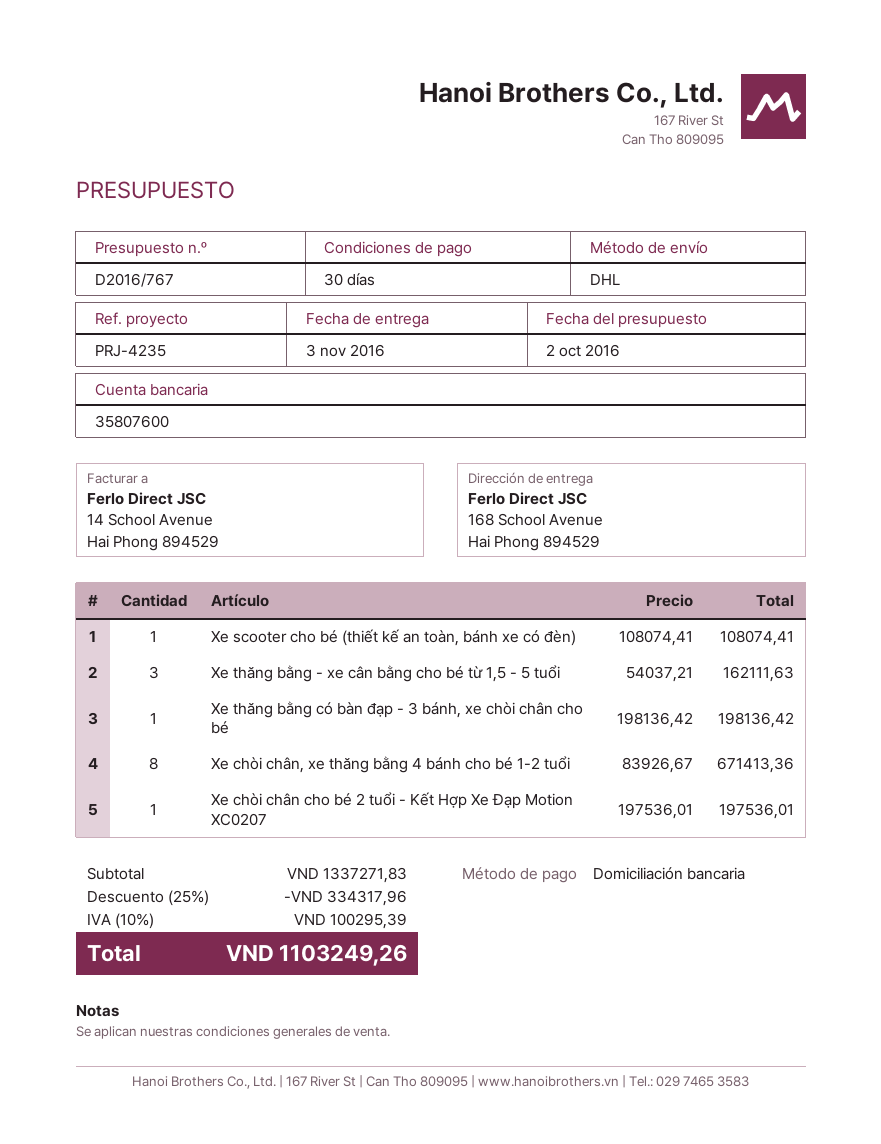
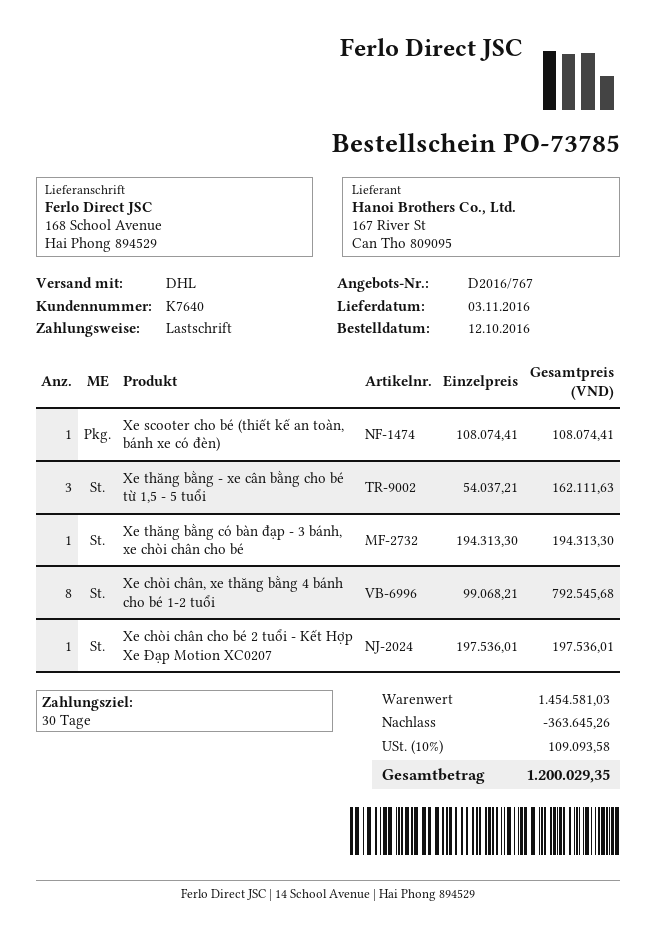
Xe thăng bằng có bàn đạp - 3 bánh, xe chòi chân cho bé: 1 x 198136.42 = 198136.42 -> 1 x 194313.30 = 194313.30
Xe chòi chân, xe thăng bằng 4 bánh cho bé 1-2 tuổi: 8 x 83926.67 = 671413.36 -> 8 x 99068.21 = 792545.68
subtotal: 1337271.83 -> 1454581.03
discount: 334317.96 -> 363645.26
tax: 10% = 100295.39 -> 10% = 109093.58
total: 1103249.26 -> 1200029.35

